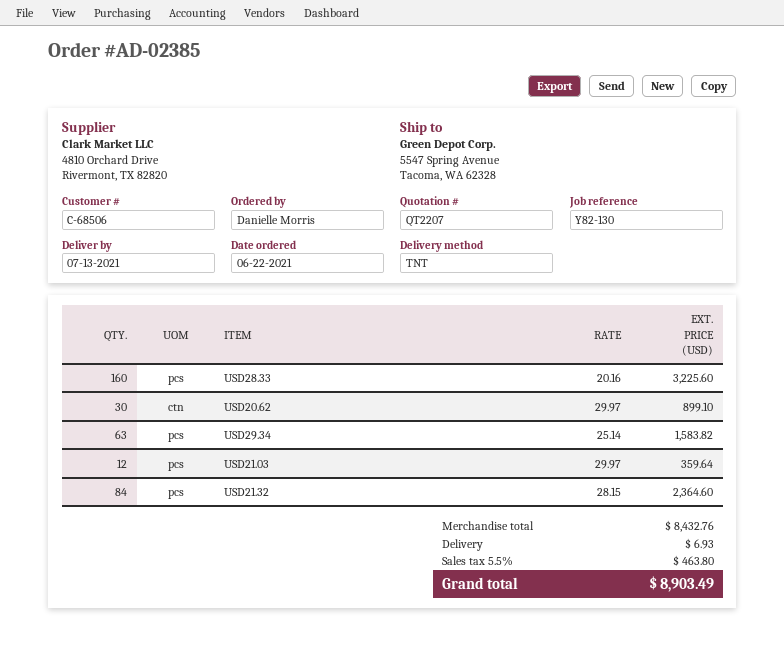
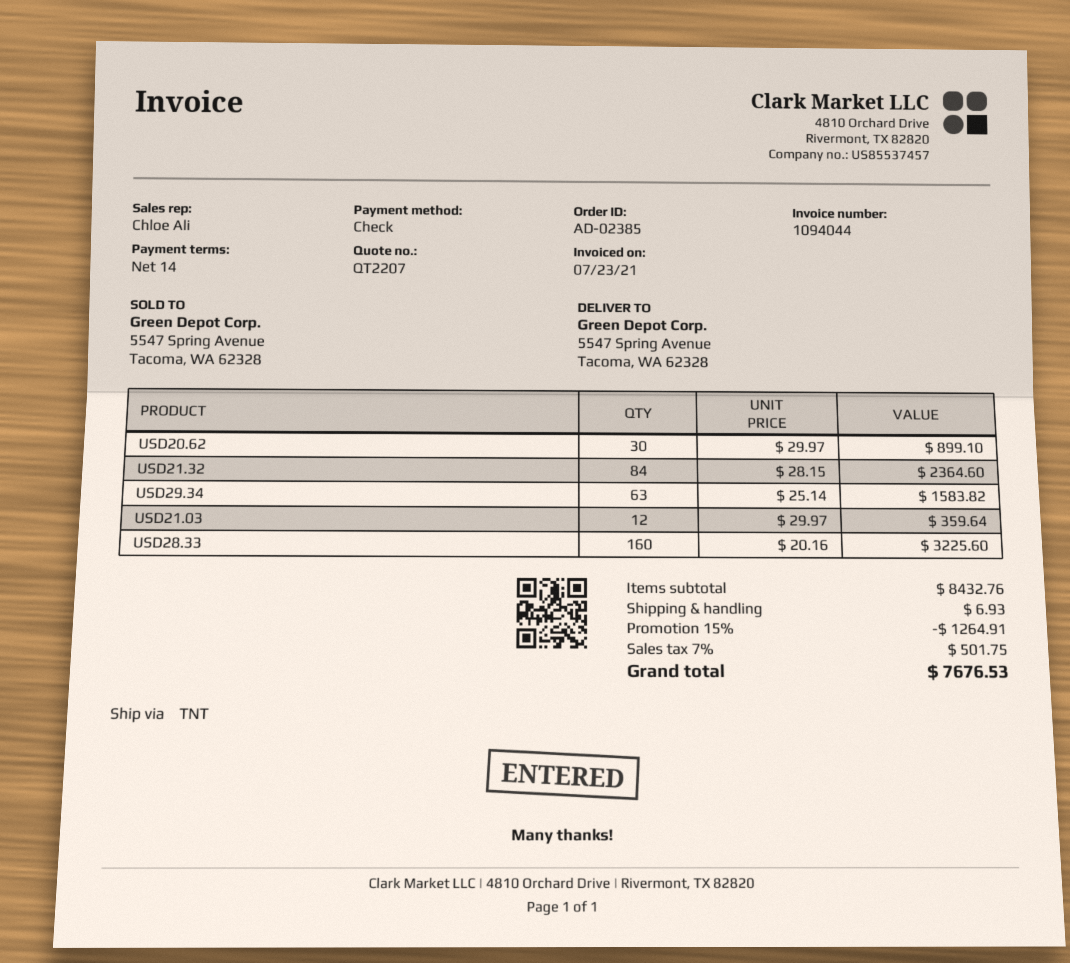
discount: none -> 15% = 1264.91
tax: 5.5% = 463.80 -> 7% = 501.75
total: 8903.49 -> 7676.53

